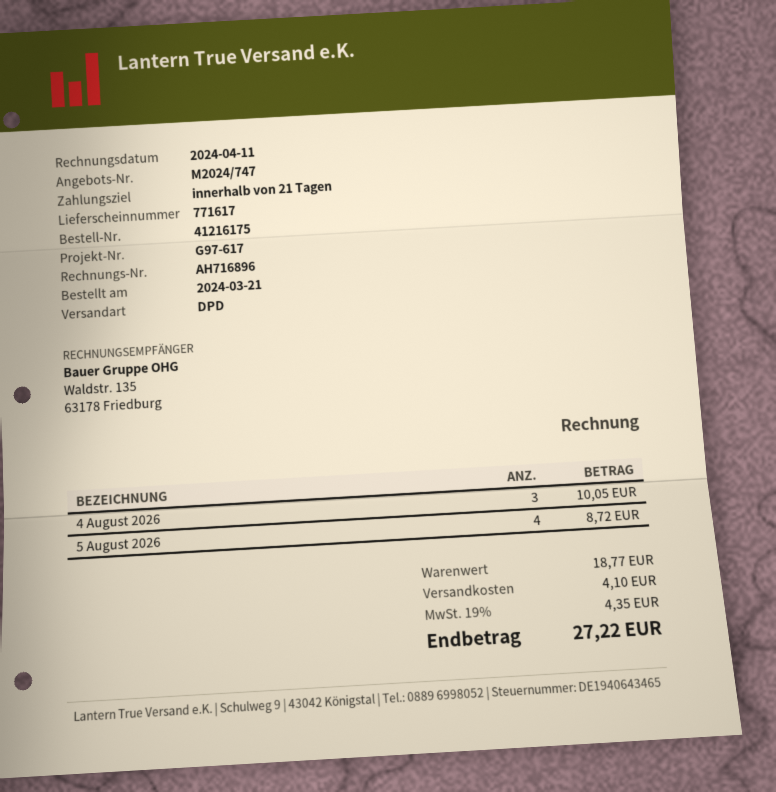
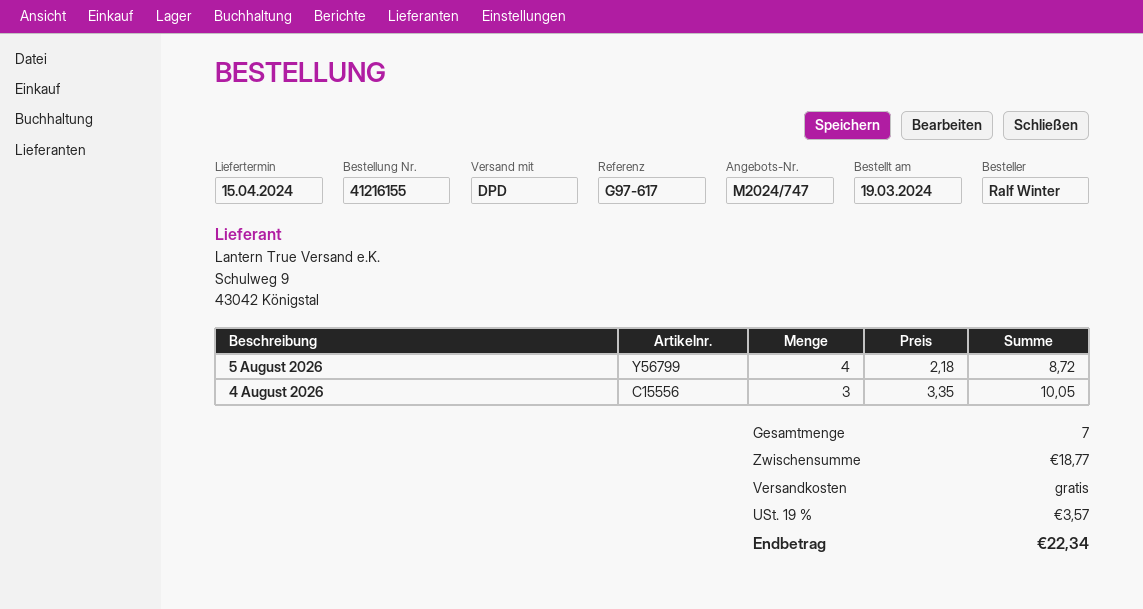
order number: 41216175 -> 41216155
order date: 2024-03-21 -> 2024-03-19
shipping: 4.10 -> 0.00
tax: 19% = 4.35 -> 19% = 3.57
total: 27.22 -> 22.34

